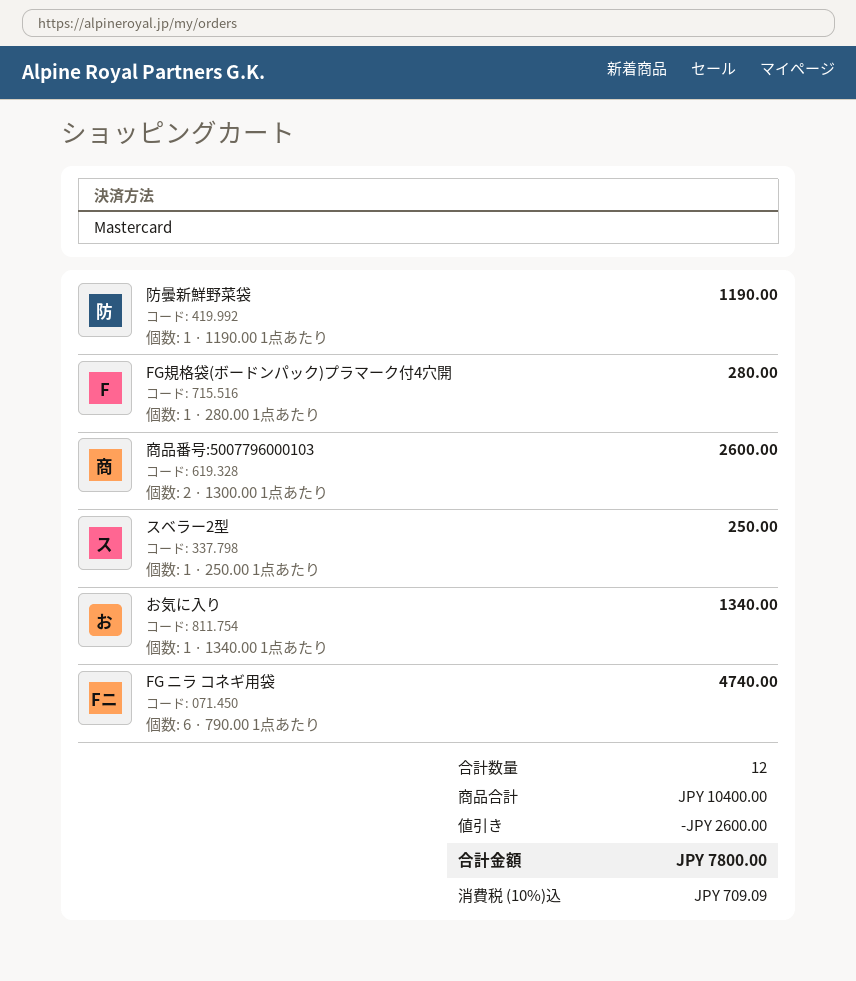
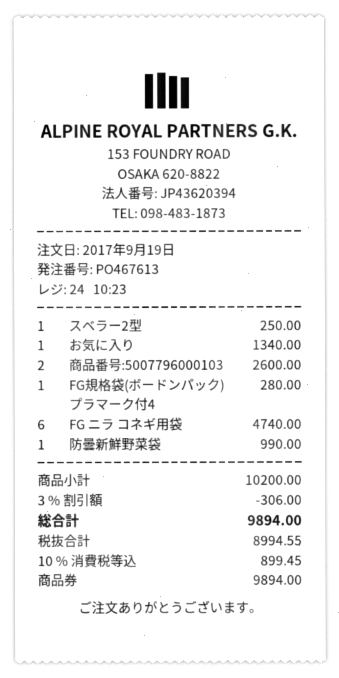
payment method: Mastercard -> gift card
防曇新鮮野菜袋: 1 for 1190.00 -> 1 for 990.00
subtotal: 10400.00 -> 10200.00
discount: 2600.00 -> 306.00
tax: 10% = 709.09 -> 10% = 899.45
total: 7800.00 -> 9894.00

